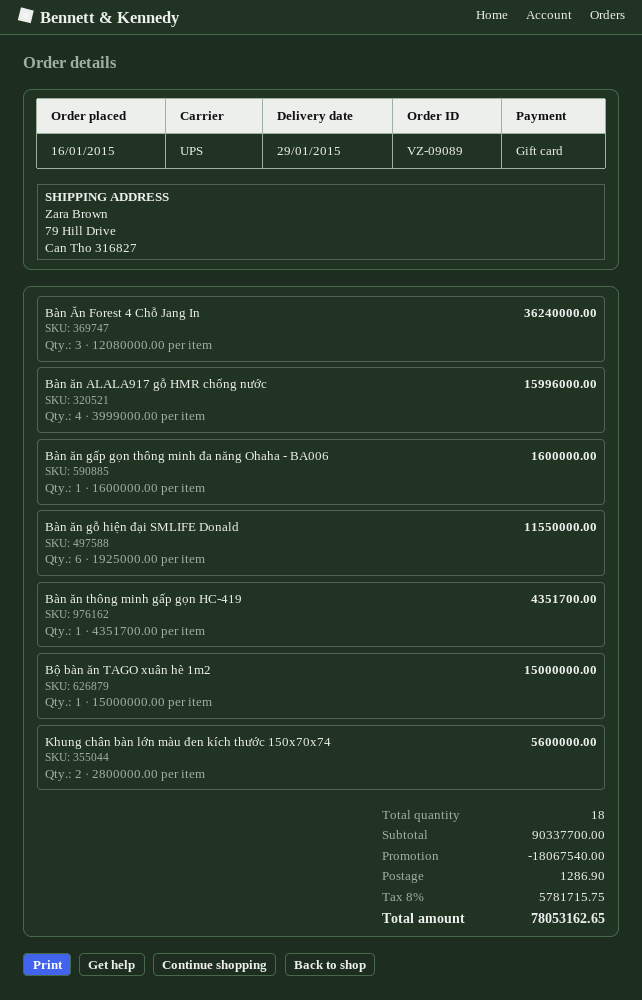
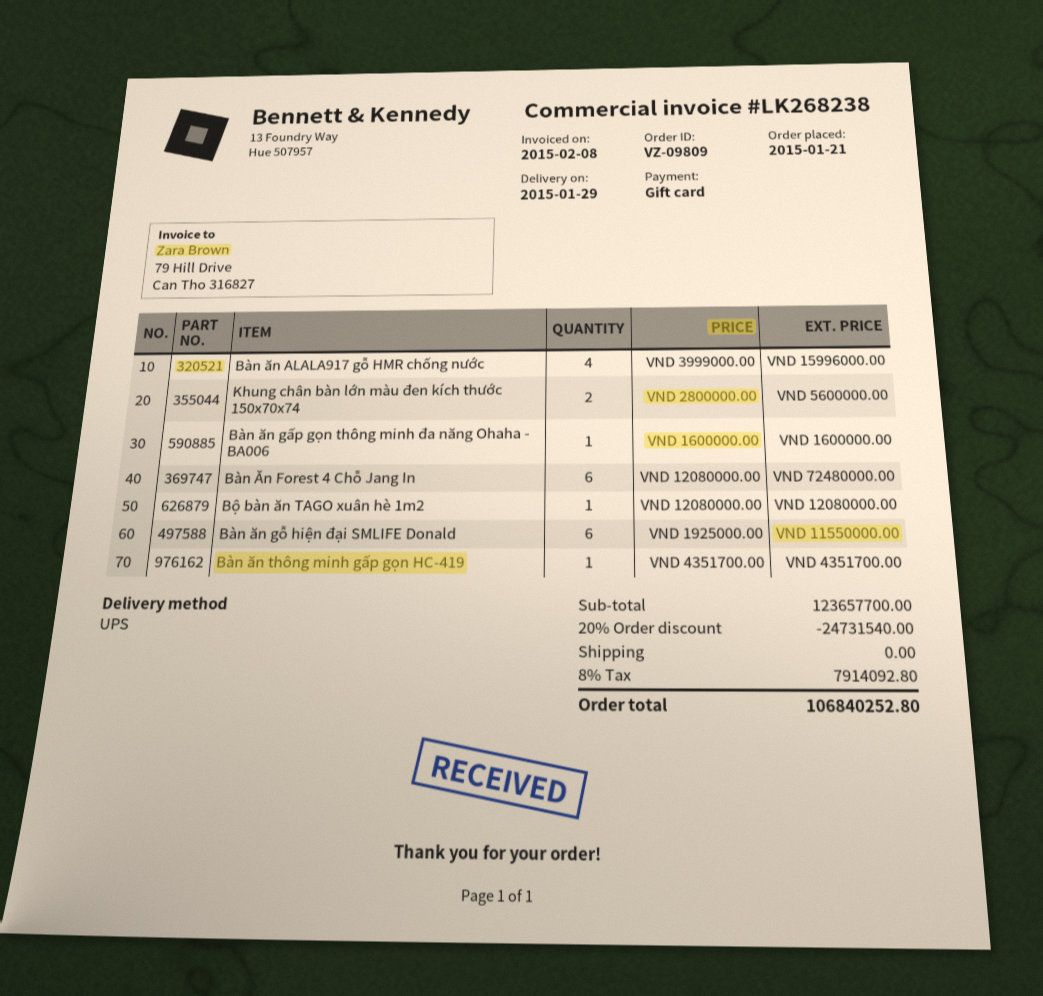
order number: VZ-09089 -> VZ-09809
order date: 2015-01-16 -> 2015-01-21
Bàn Ăn Forest 4 Chỗ Jang In: 3 x 12080000.00 = 36240000.00 -> 6 x 12080000.00 = 72480000.00
Bộ bàn ăn TAGO xuân hè 1m2: 1 x 15000000.00 = 15000000.00 -> 1 x 12080000.00 = 12080000.00
subtotal: 90337700.00 -> 123657700.00
discount: 18067540.00 -> 24731540.00
shipping: 1286.90 -> 0.00
tax: 8% = 5781715.75 -> 8% = 7914092.80
total: 78053162.65 -> 106840252.80

